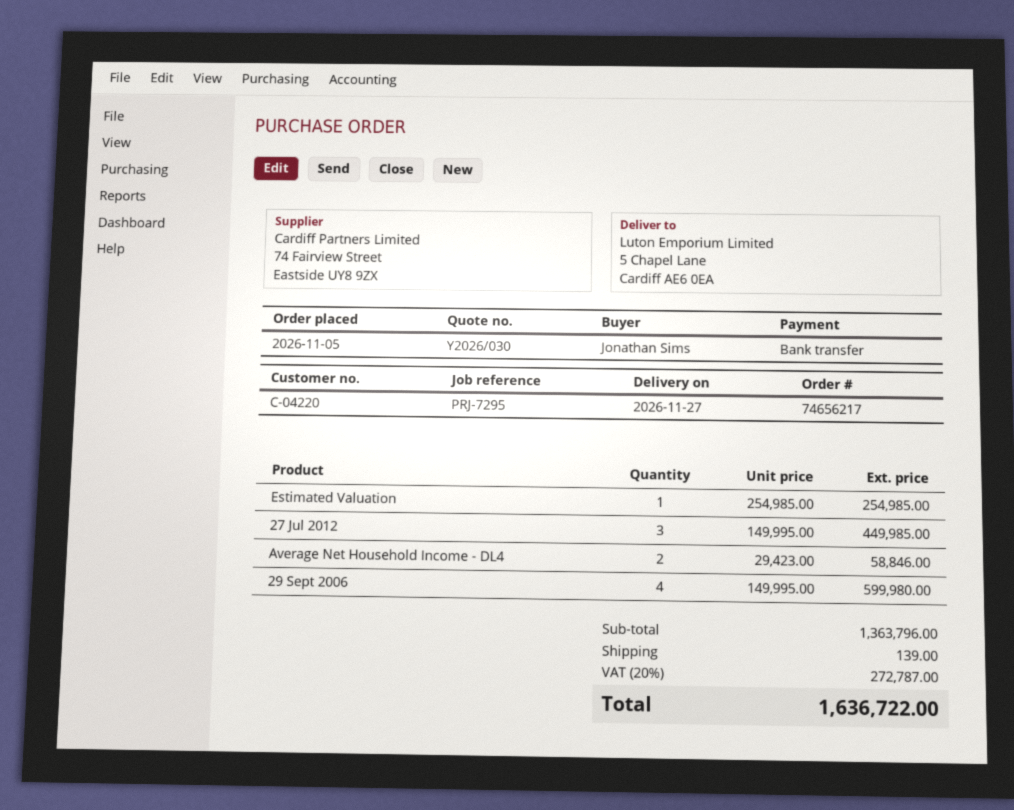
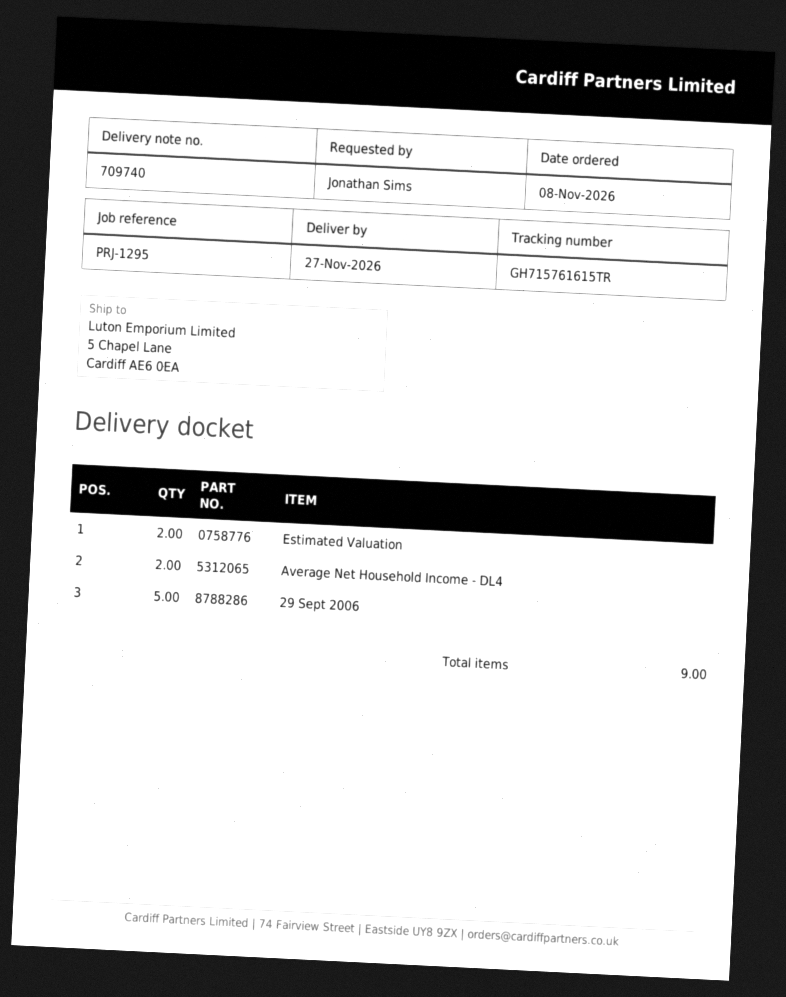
order date: 2026-11-05 -> 2026-11-08
reference: PRJ-7295 -> PRJ-1295
Estimated Valuation: 1 -> 2
27 Jul 2012: 3 -> none
29 Sept 2006: 4 -> 5

